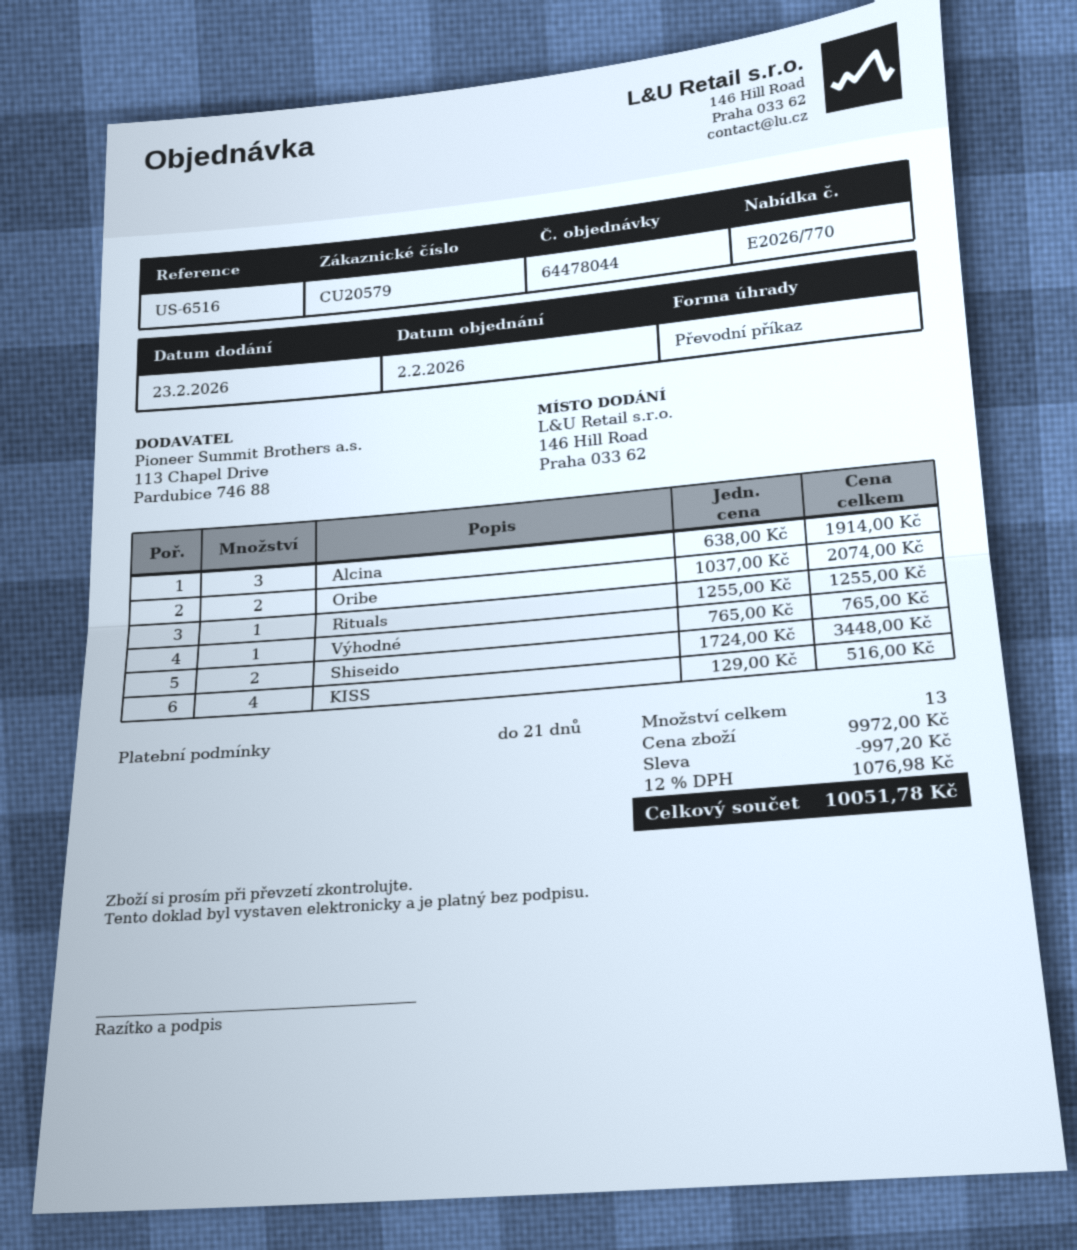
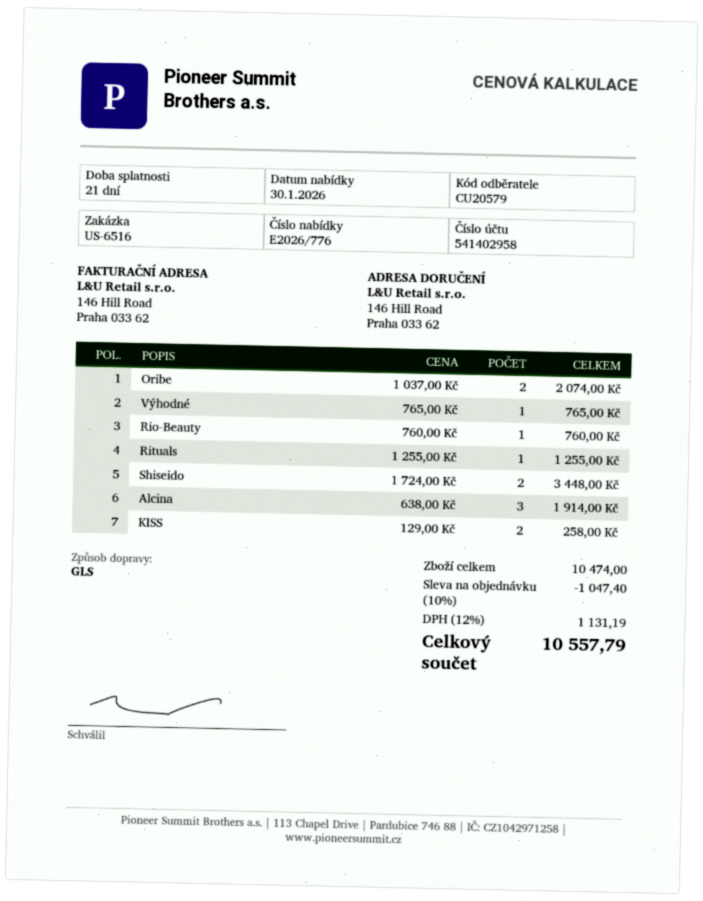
quote number: E2026/770 -> E2026/776
KISS: 4 x 129.00 = 516.00 -> 2 x 129.00 = 258.00
Rio-Beauty: none -> 1 x 760.00 = 760.00
subtotal: 9972.00 -> 10474.00
discount: 997.20 -> 1047.40
tax: 12% = 1076.98 -> 12% = 1131.19
total: 10051.78 -> 10557.79

